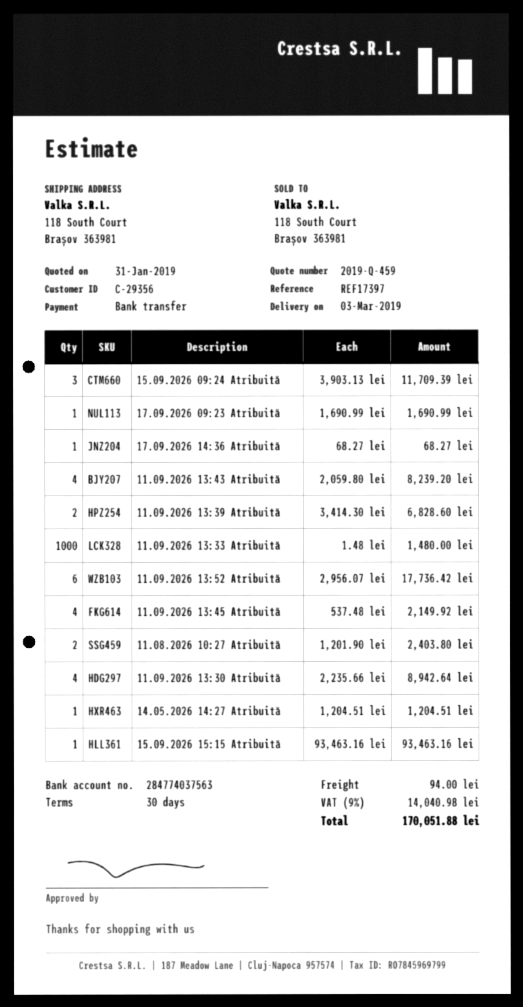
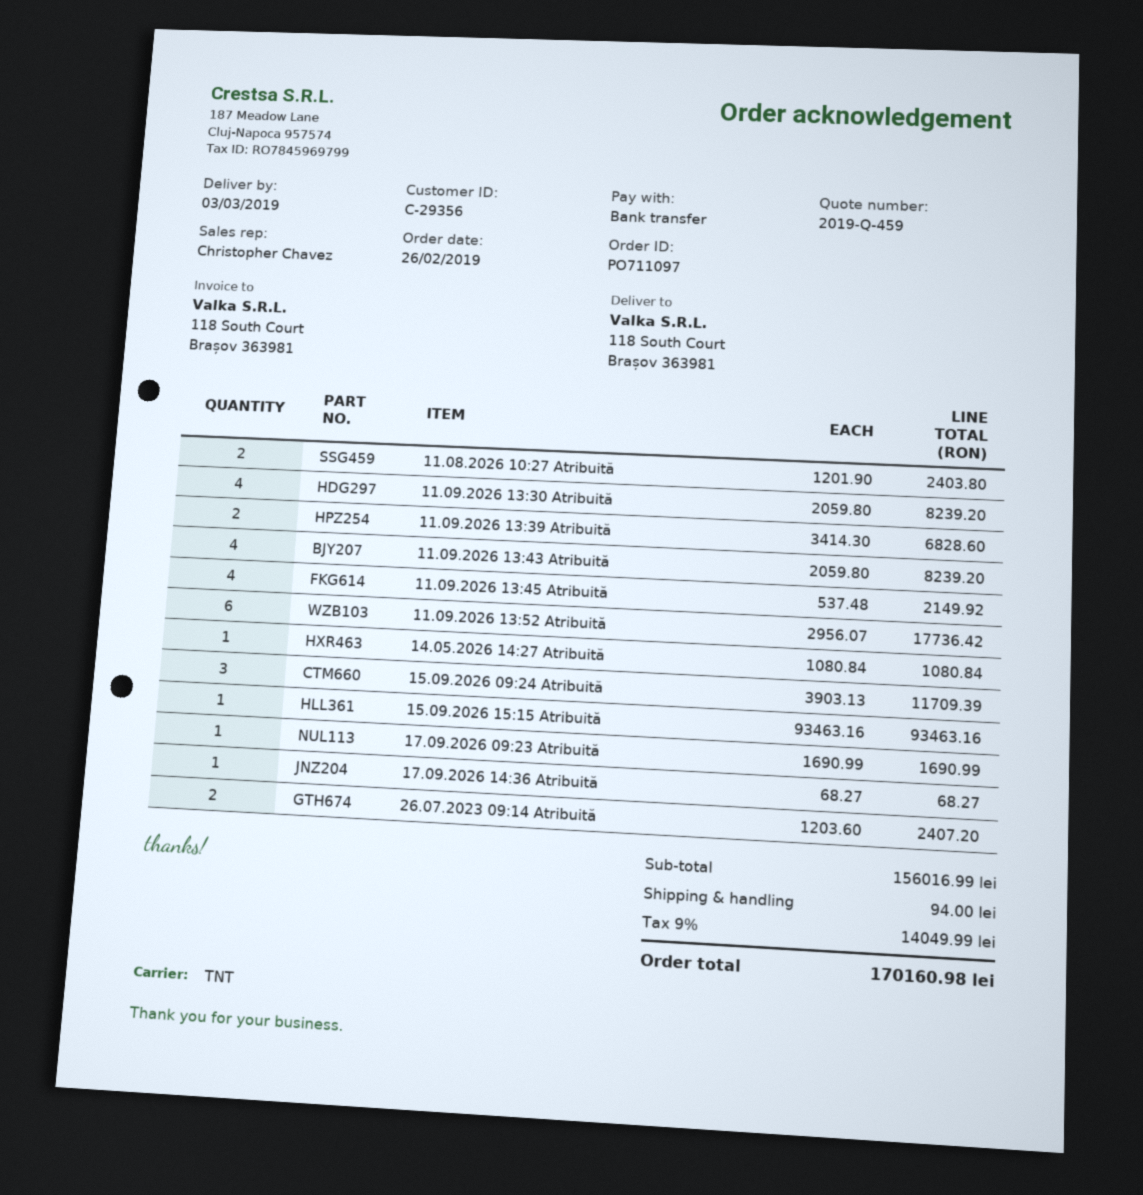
11.09.2026 13:33 Atribuită: 1000 x 1.48 = 1480.00 -> none
11.09.2026 13:30 Atribuită: 4 x 2235.66 = 8942.64 -> 4 x 2059.80 = 8239.20
14.05.2026 14:27 Atribuită: 1 x 1204.51 = 1204.51 -> 1 x 1080.84 = 1080.84
26.07.2023 09:14 Atribuită: none -> 2 x 1203.60 = 2407.20
tax: 9% = 14040.98 -> 9% = 14049.99
total: 170051.88 -> 170160.98

